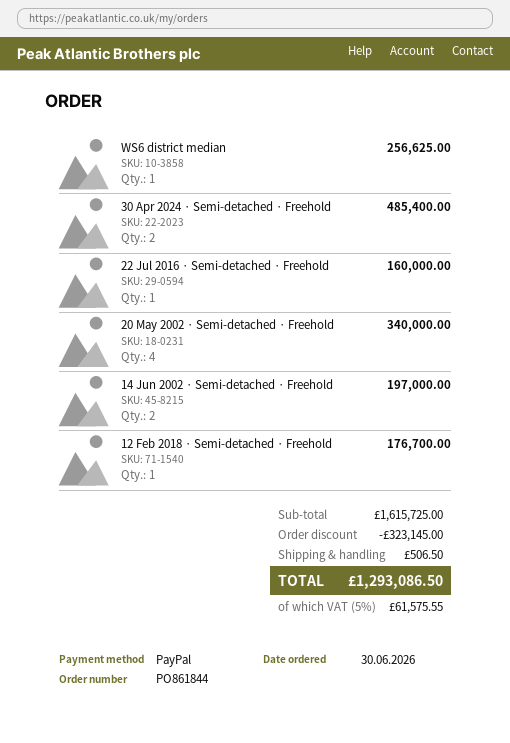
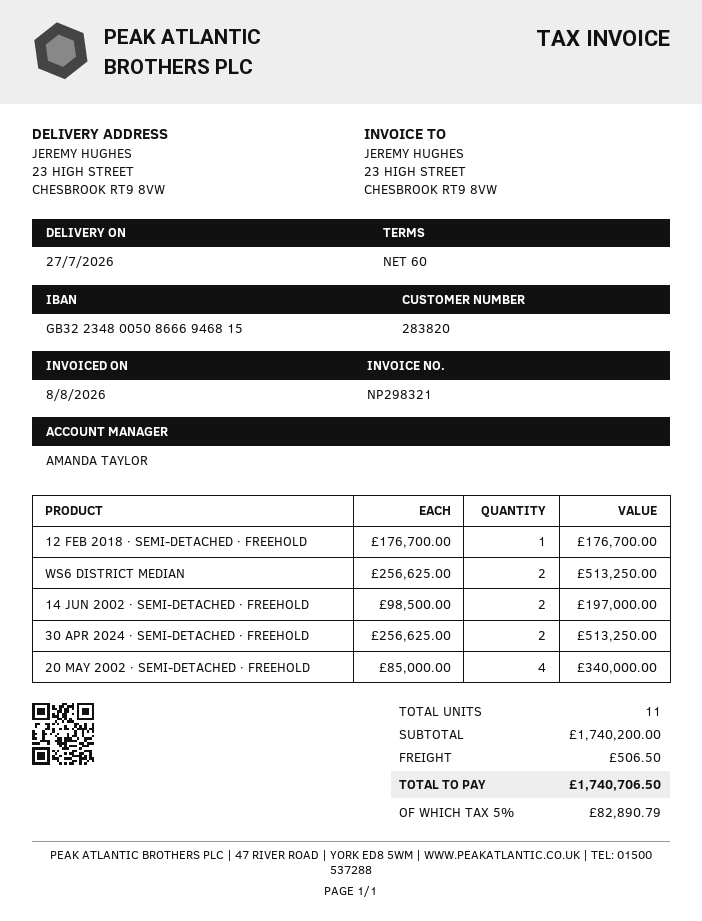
WS6 district median: 1 for 256625.00 -> 2 for 513250.00
30 Apr 2024 · Semi-detached · Freehold: 2 for 485400.00 -> 2 for 513250.00
22 Jul 2016 · Semi-detached · Freehold: 1 for 160000.00 -> none
subtotal: 1615725.00 -> 1740200.00
discount: 323145.00 -> none
tax: 5% = 61575.55 -> 5% = 82890.79
total: 1293086.50 -> 1740706.50

